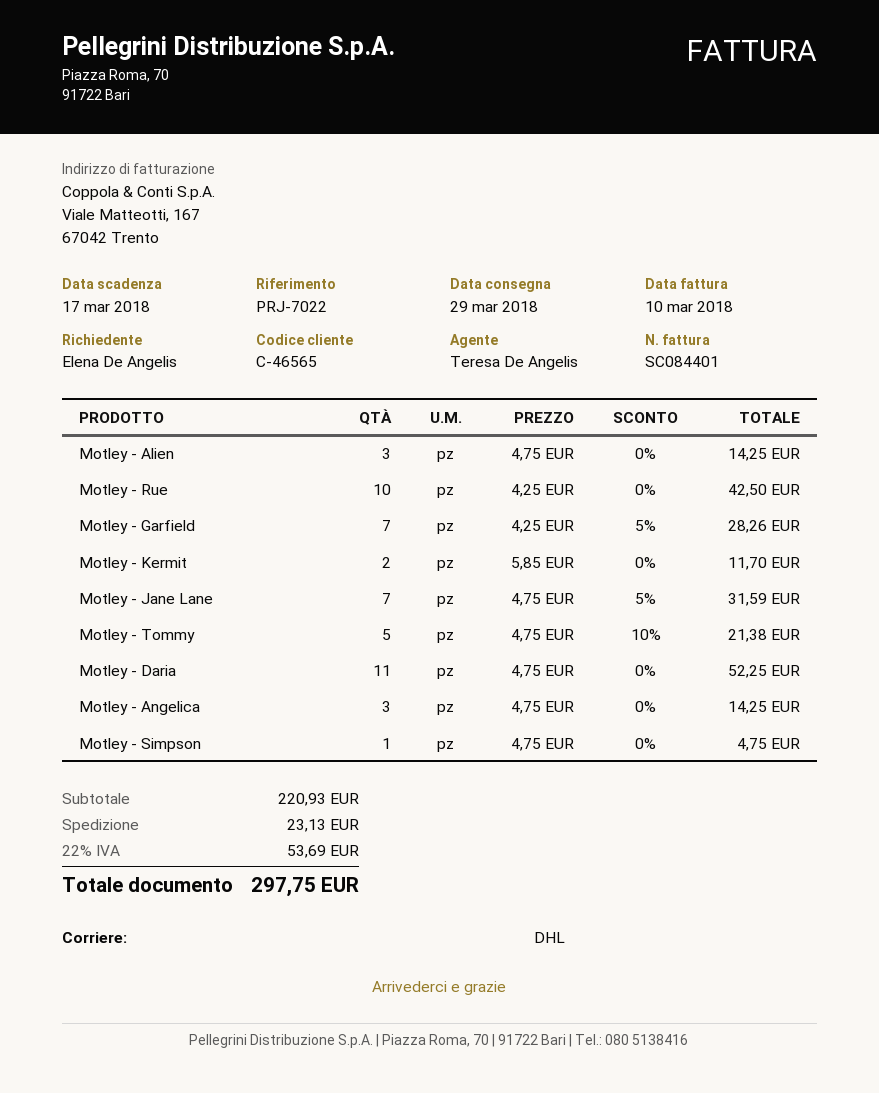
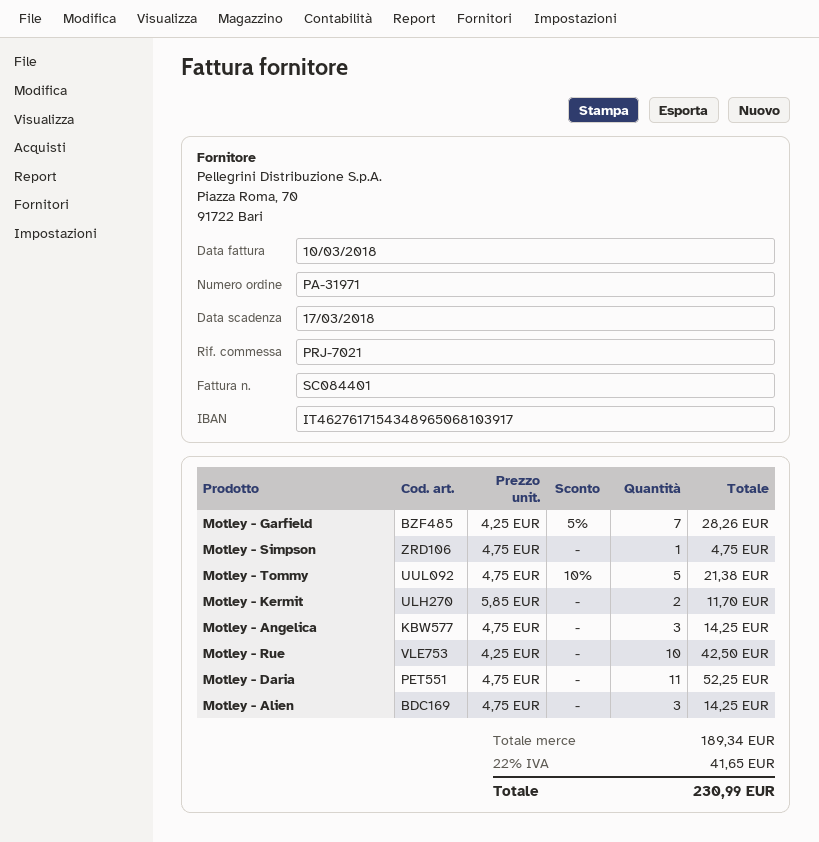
reference: PRJ-7022 -> PRJ-7021
Motley - Jane Lane: 7 x 4.75 - 5% = 31.59 -> none
subtotal: 220.93 -> 189.34
shipping: 23.13 -> none
tax: 22% = 53.69 -> 22% = 41.65
total: 297.75 -> 230.99

